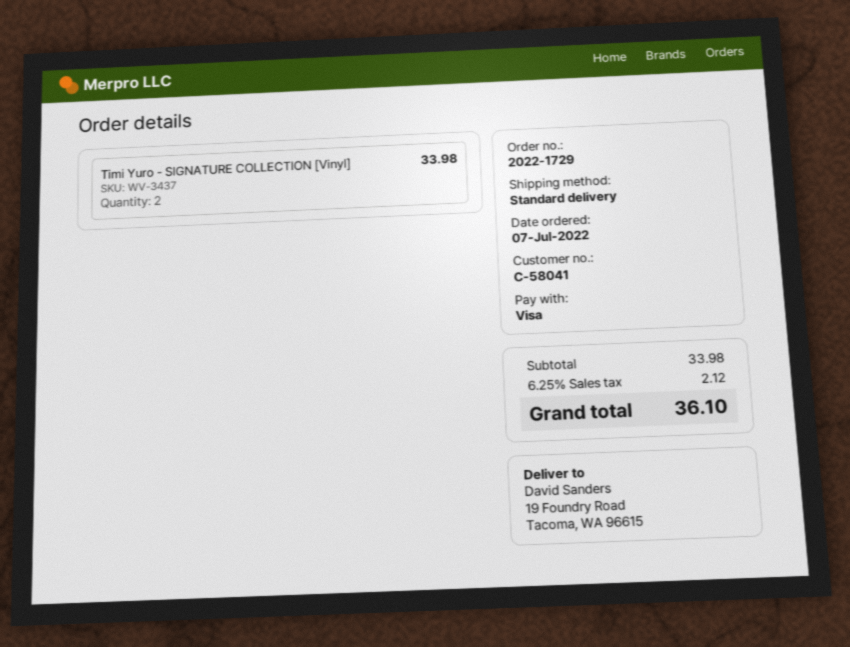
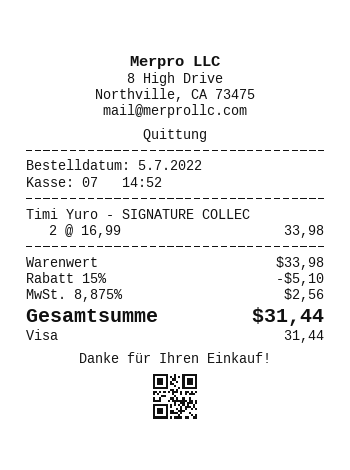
order date: 2022-07-07 -> 2022-07-05
discount: none -> 15% = 5.10
tax: 6.25% = 2.12 -> 8.875% = 2.56
total: 36.10 -> 31.44

